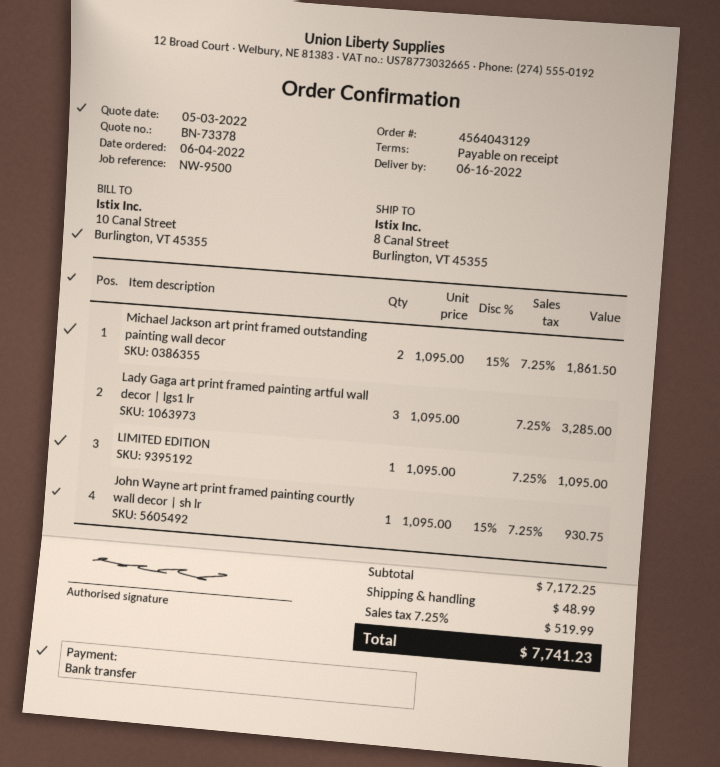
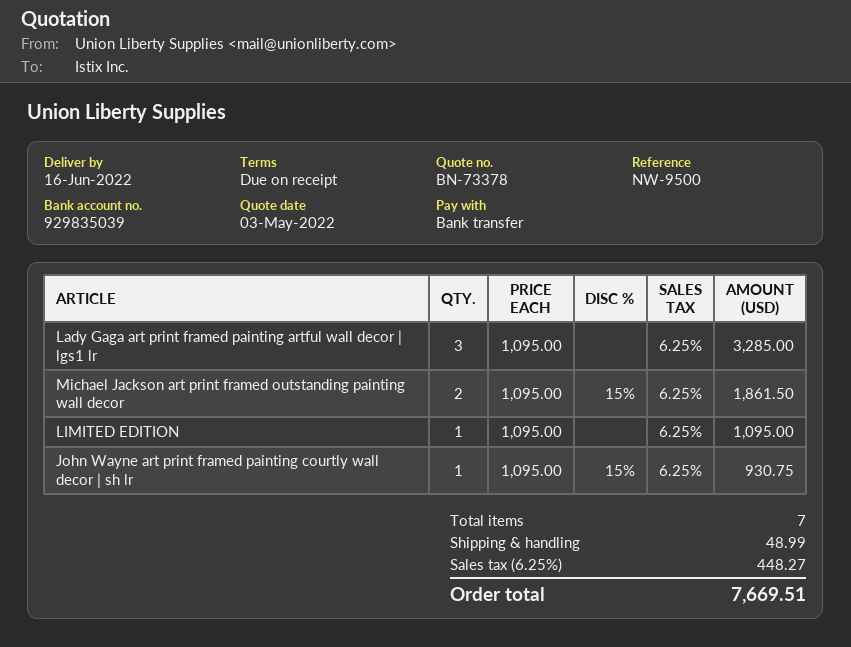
tax: 7.25% = 519.99 -> 6.25% = 448.27
total: 7741.23 -> 7669.51

